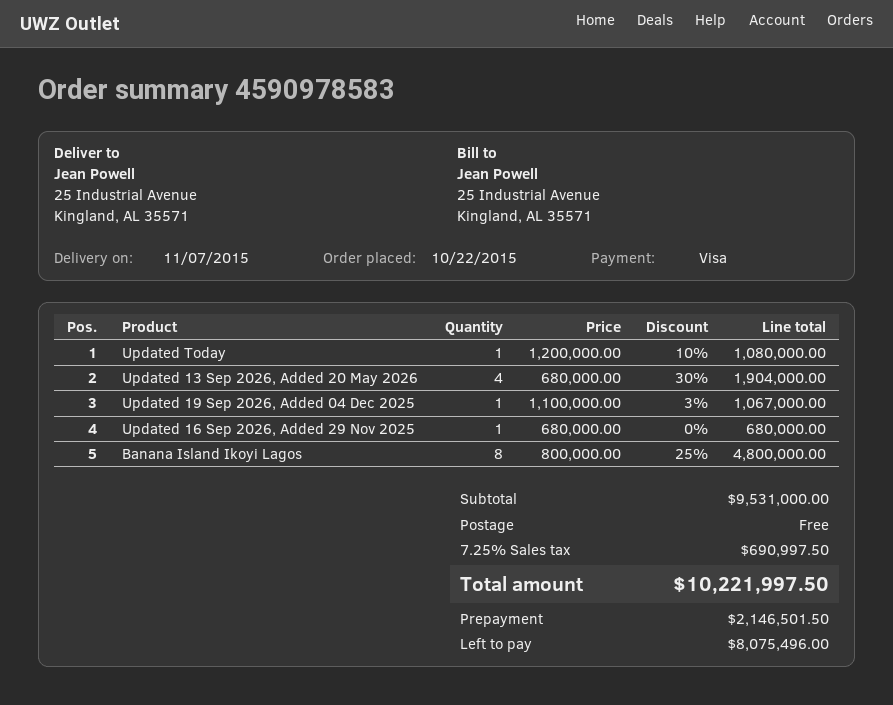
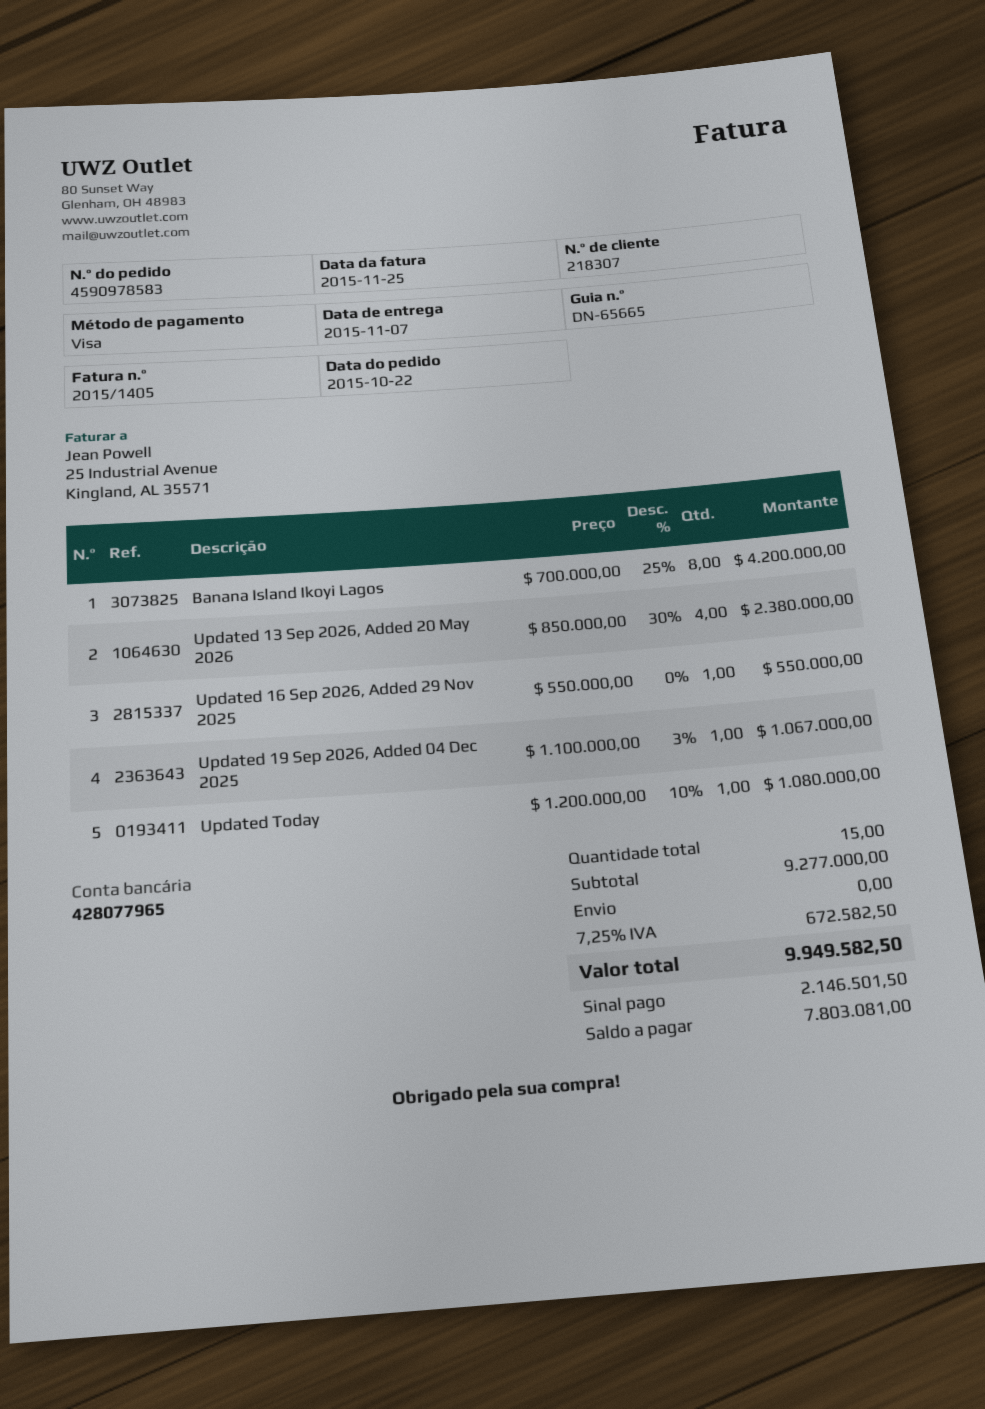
Updated 13 Sep 2026, Added 20 May 2026: 4 x 680000.00 - 30% = 1904000.00 -> 4 x 850000.00 - 30% = 2380000.00
Updated 16 Sep 2026, Added 29 Nov 2025: 1 x 680000.00 = 680000.00 -> 1 x 550000.00 = 550000.00
Banana Island Ikoyi Lagos: 8 x 800000.00 - 25% = 4800000.00 -> 8 x 700000.00 - 25% = 4200000.00
subtotal: 9531000.00 -> 9277000.00
tax: 7.25% = 690997.50 -> 7.25% = 672582.50
total: 10221997.50 -> 9949582.50
balance: 8075496.00 -> 7803081.00

